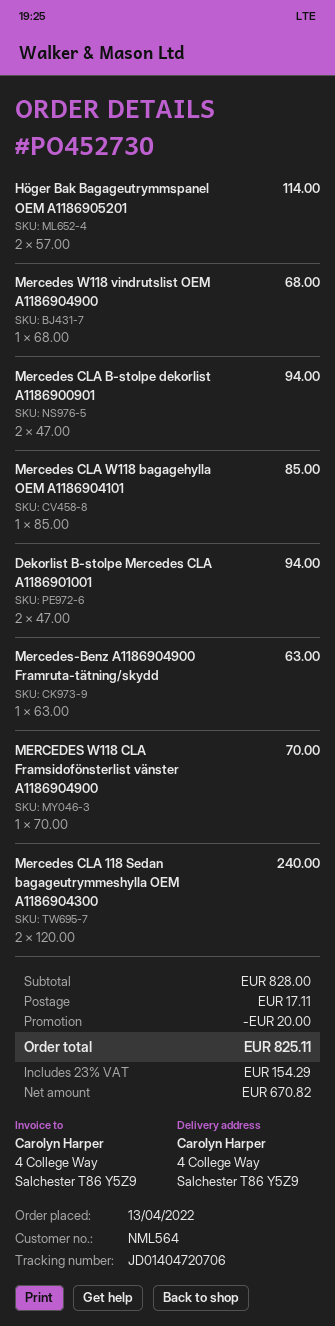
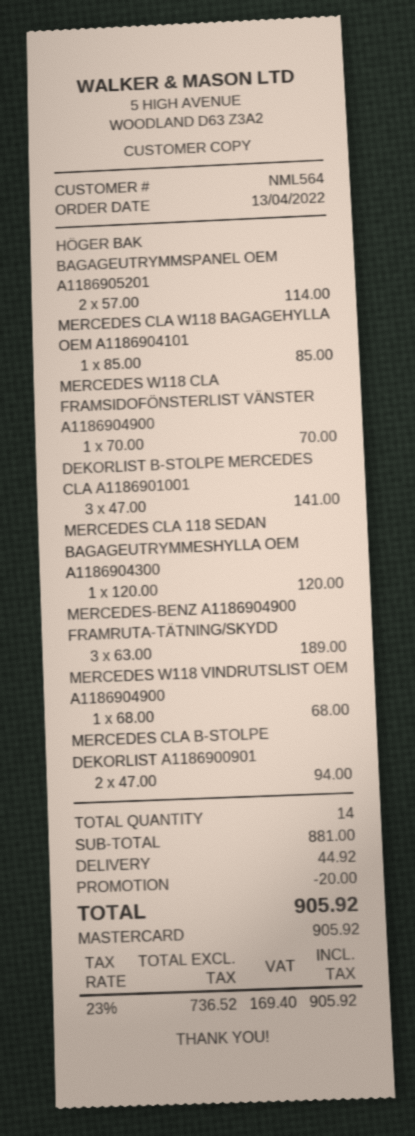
Dekorlist B-stolpe Mercedes CLA A1186901001: 2 x 47.00 = 94.00 -> 3 x 47.00 = 141.00
Mercedes-Benz A1186904900 Framruta-tätning/skydd: 1 x 63.00 = 63.00 -> 3 x 63.00 = 189.00
Mercedes CLA 118 Sedan bagageutrymmeshylla OEM A1186904300: 2 x 120.00 = 240.00 -> 1 x 120.00 = 120.00
subtotal: 828.00 -> 881.00
shipping: 17.11 -> 44.92
net: 670.82 -> 736.52
tax: 23% = 154.29 -> 23% = 169.40
total: 825.11 -> 905.92

